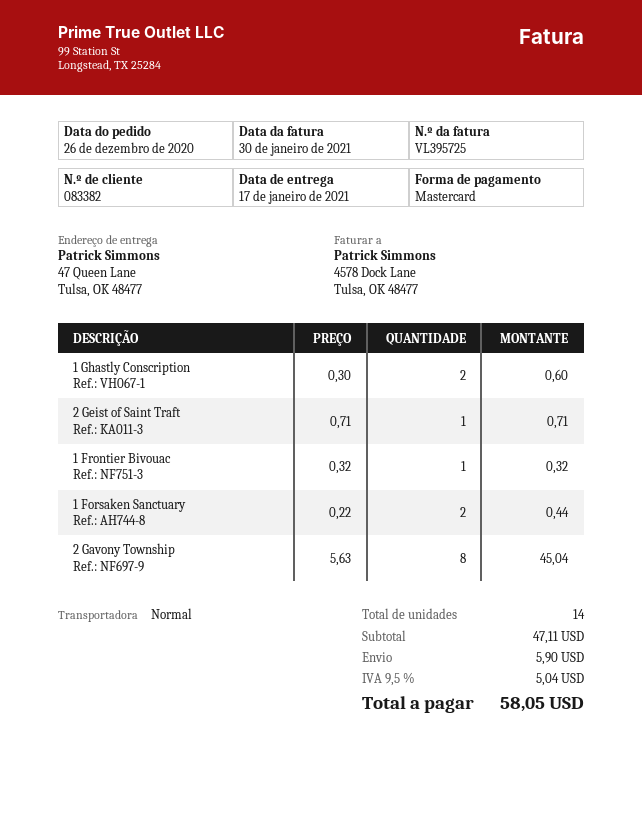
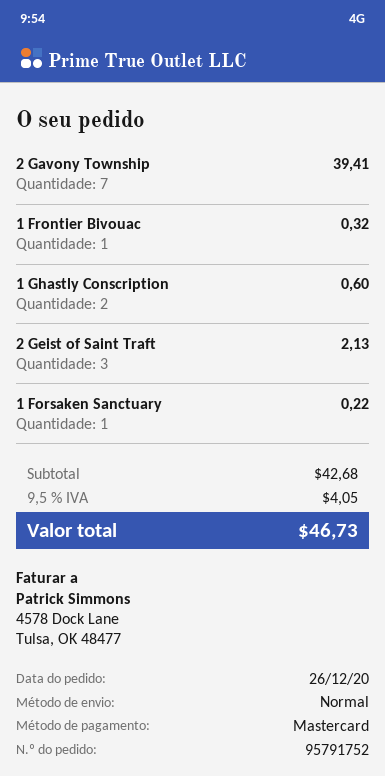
2 Geist of Saint Traft: 1 for 0.71 -> 3 for 2.13
1 Forsaken Sanctuary: 2 for 0.44 -> 1 for 0.22
2 Gavony Township: 8 for 45.04 -> 7 for 39.41
subtotal: 47.11 -> 42.68
shipping: 5.90 -> none
tax: 9.5% = 5.04 -> 9.5% = 4.05
total: 58.05 -> 46.73

